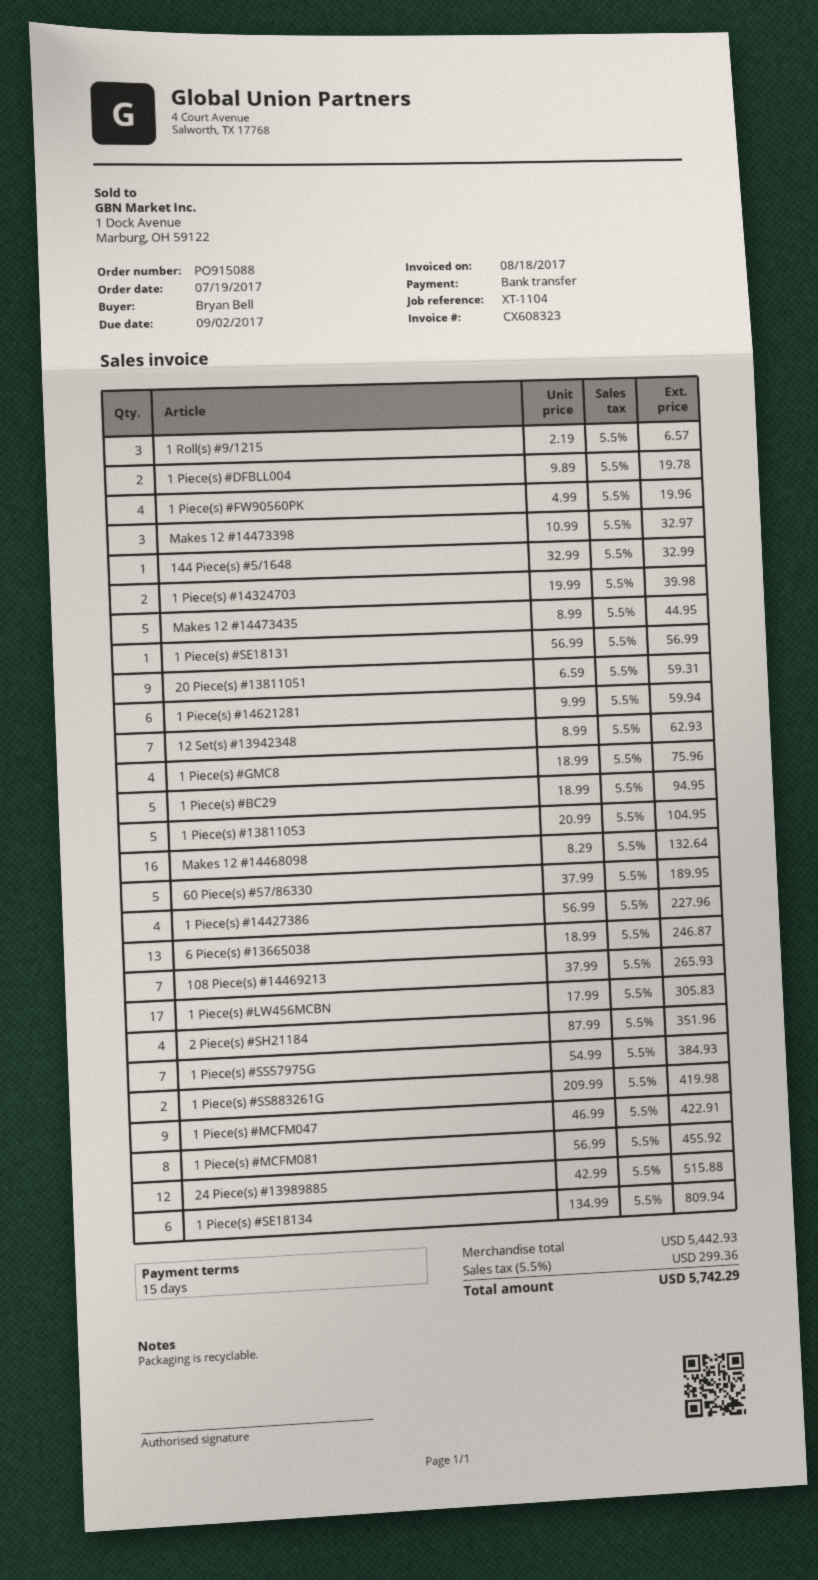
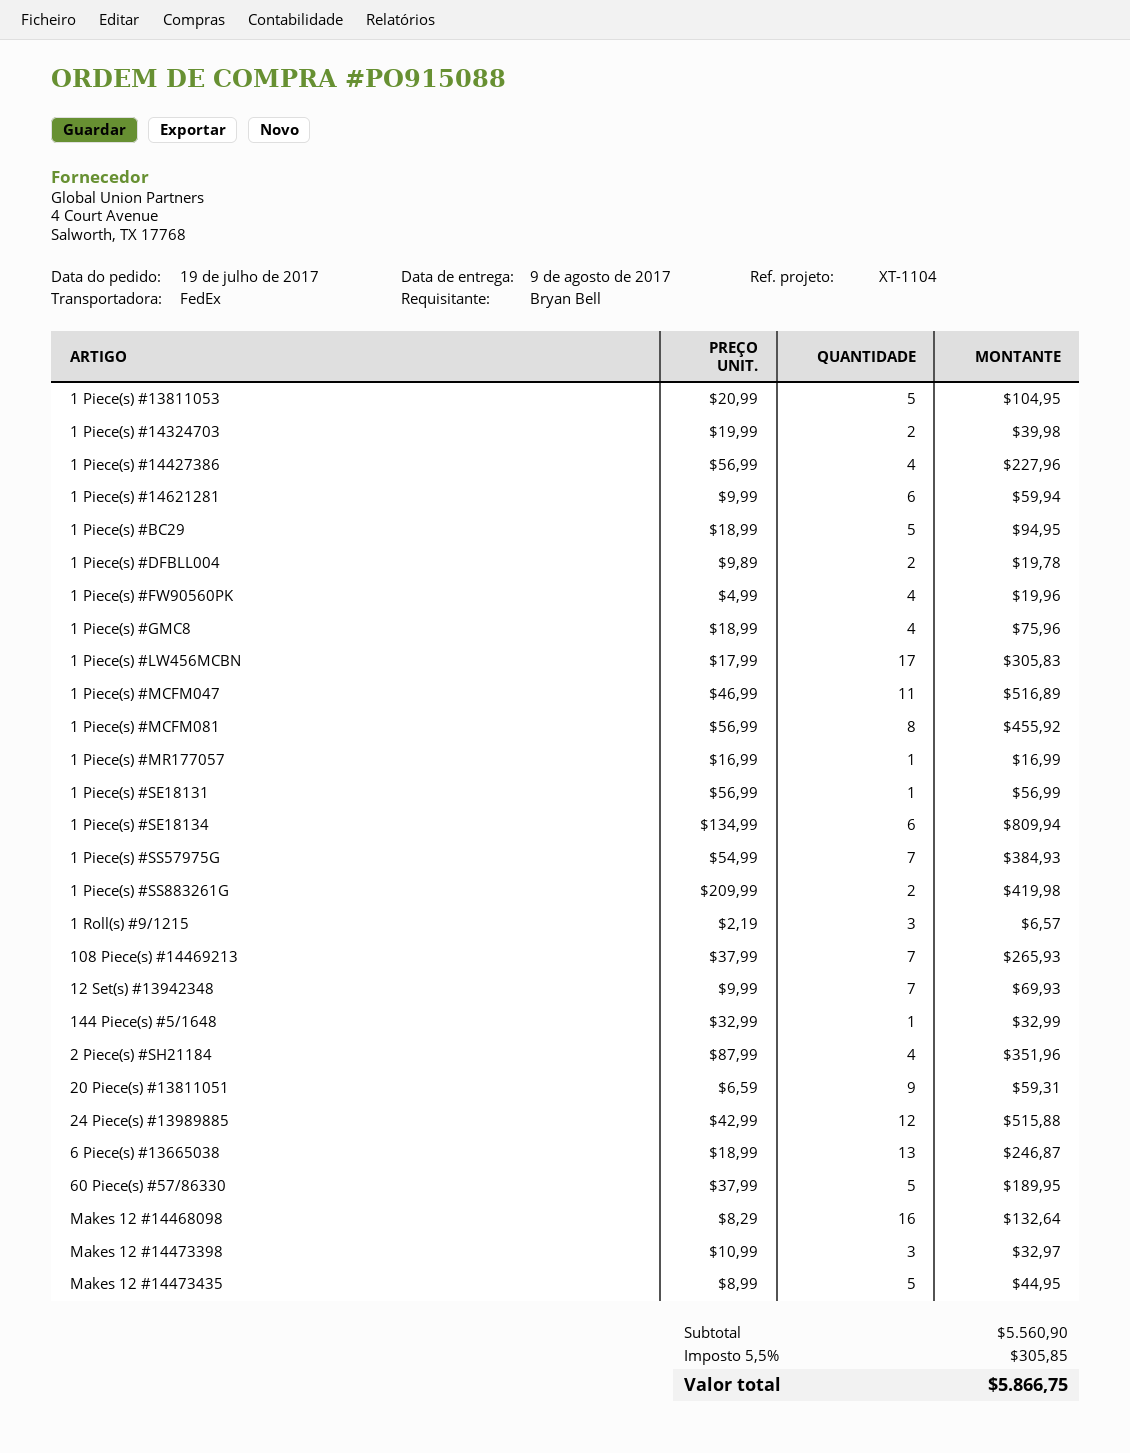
12 Set(s) #13942348: 7 x 8.99 = 62.93 -> 7 x 9.99 = 69.93
1 Piece(s) #MCFM047: 9 x 46.99 = 422.91 -> 11 x 46.99 = 516.89
1 Piece(s) #MR177057: none -> 1 x 16.99 = 16.99
subtotal: 5442.93 -> 5560.90
tax: 5.5% = 299.36 -> 5.5% = 305.85
total: 5742.29 -> 5866.75

